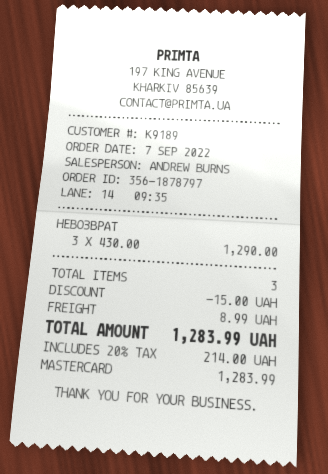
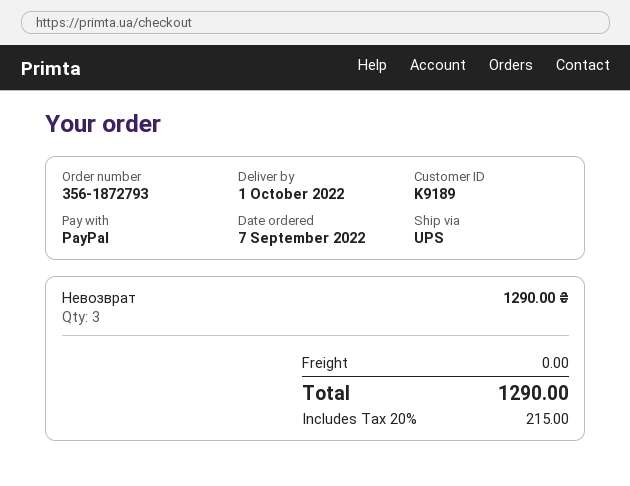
order number: 356-1878797 -> 356-1872793
payment method: Mastercard -> PayPal
discount: 15.00 -> none
shipping: 8.99 -> 0.00
tax: 20% = 214.00 -> 20% = 215.00
total: 1283.99 -> 1290.00

